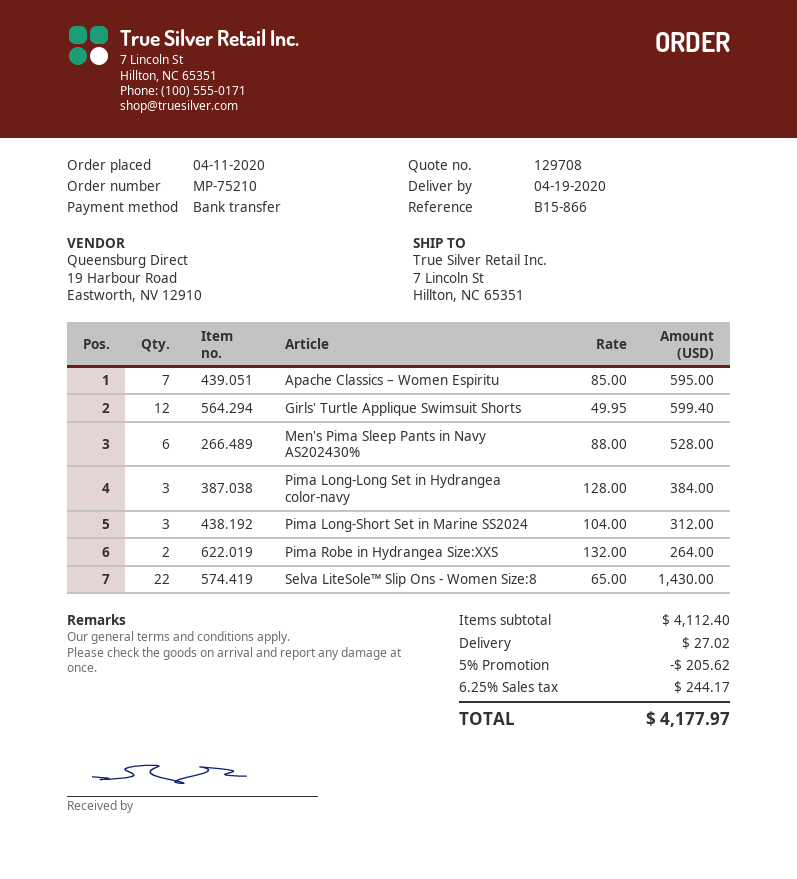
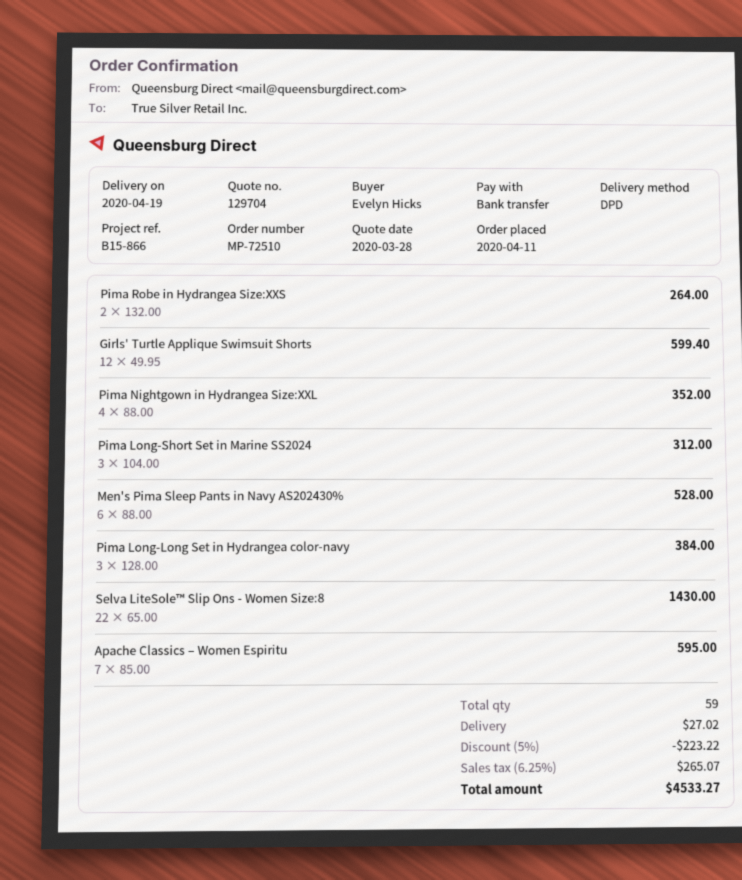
quote number: 129708 -> 129704
order number: MP-75210 -> MP-72510
Pima Nightgown in Hydrangea Size:XXL: none -> 4 x 88.00 = 352.00
discount: 5% = 205.62 -> 5% = 223.22
tax: 6.25% = 244.17 -> 6.25% = 265.07
total: 4177.97 -> 4533.27

